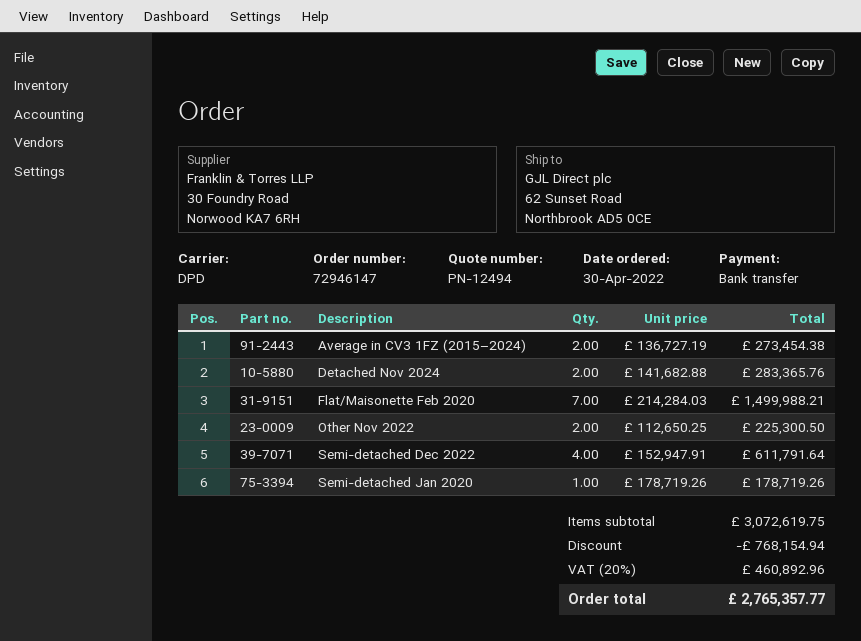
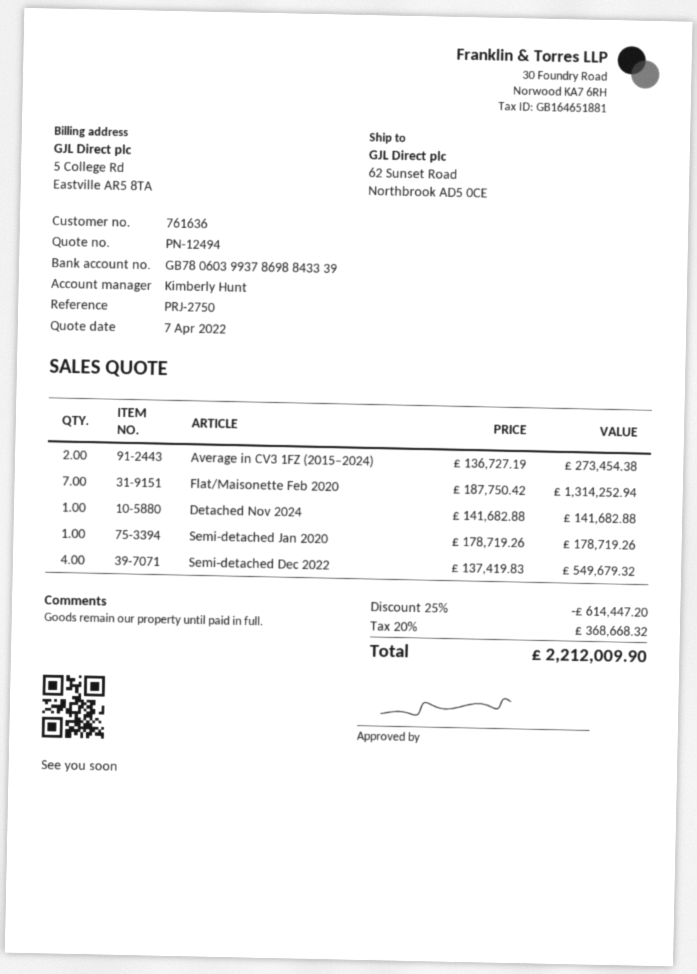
Detached Nov 2024: 2 x 141682.88 = 283365.76 -> 1 x 141682.88 = 141682.88
Flat/Maisonette Feb 2020: 7 x 214284.03 = 1499988.21 -> 7 x 187750.42 = 1314252.94
Other Nov 2022: 2 x 112650.25 = 225300.50 -> none
Semi-detached Dec 2022: 4 x 152947.91 = 611791.64 -> 4 x 137419.83 = 549679.32
discount: 768154.94 -> 614447.20
tax: 20% = 460892.96 -> 20% = 368668.32
total: 2765357.77 -> 2212009.90

